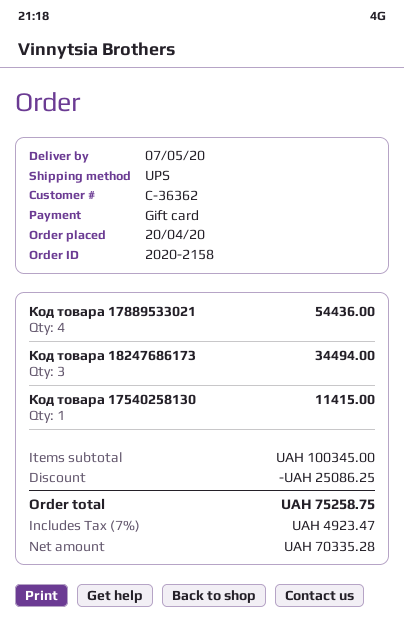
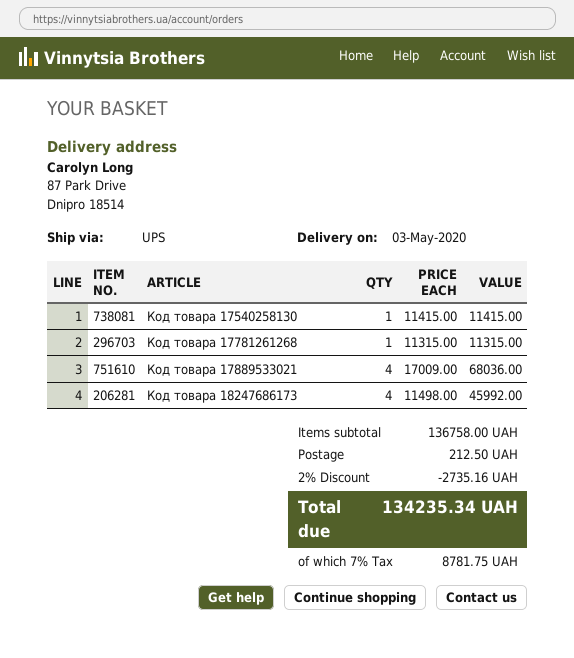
delivery date: 2020-05-07 -> 2020-05-03
Код товара 17889533021: 4 for 54436.00 -> 4 for 68036.00
Код товара 18247686173: 3 for 34494.00 -> 4 for 45992.00
Код товара 17781261268: none -> 1 for 11315.00
subtotal: 100345.00 -> 136758.00
discount: 25086.25 -> 2735.16
shipping: none -> 212.50
tax: 7% = 4923.47 -> 7% = 8781.75
total: 75258.75 -> 134235.34

